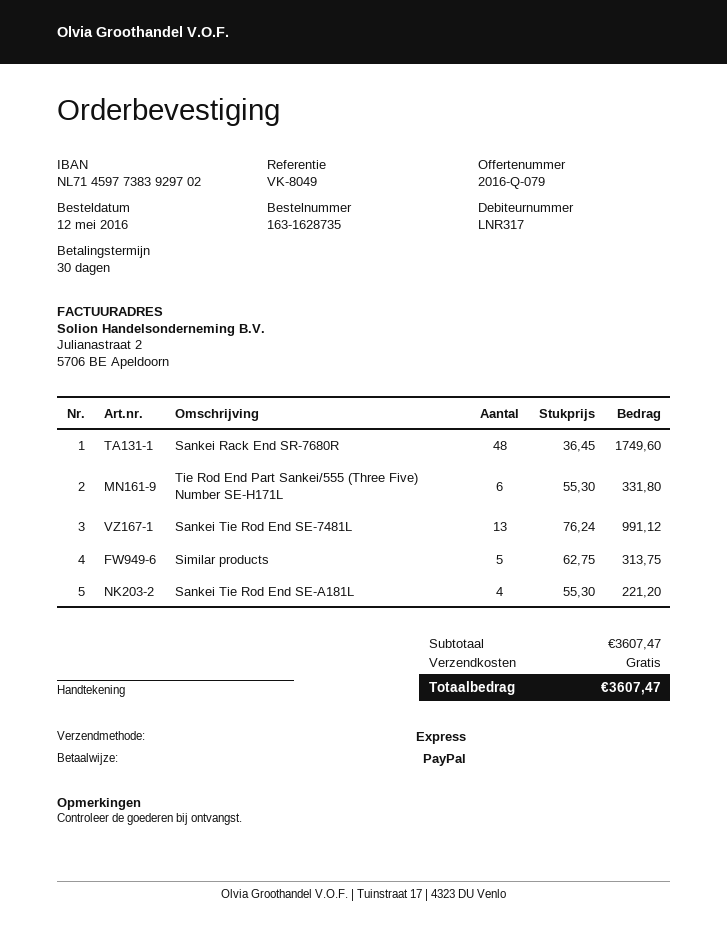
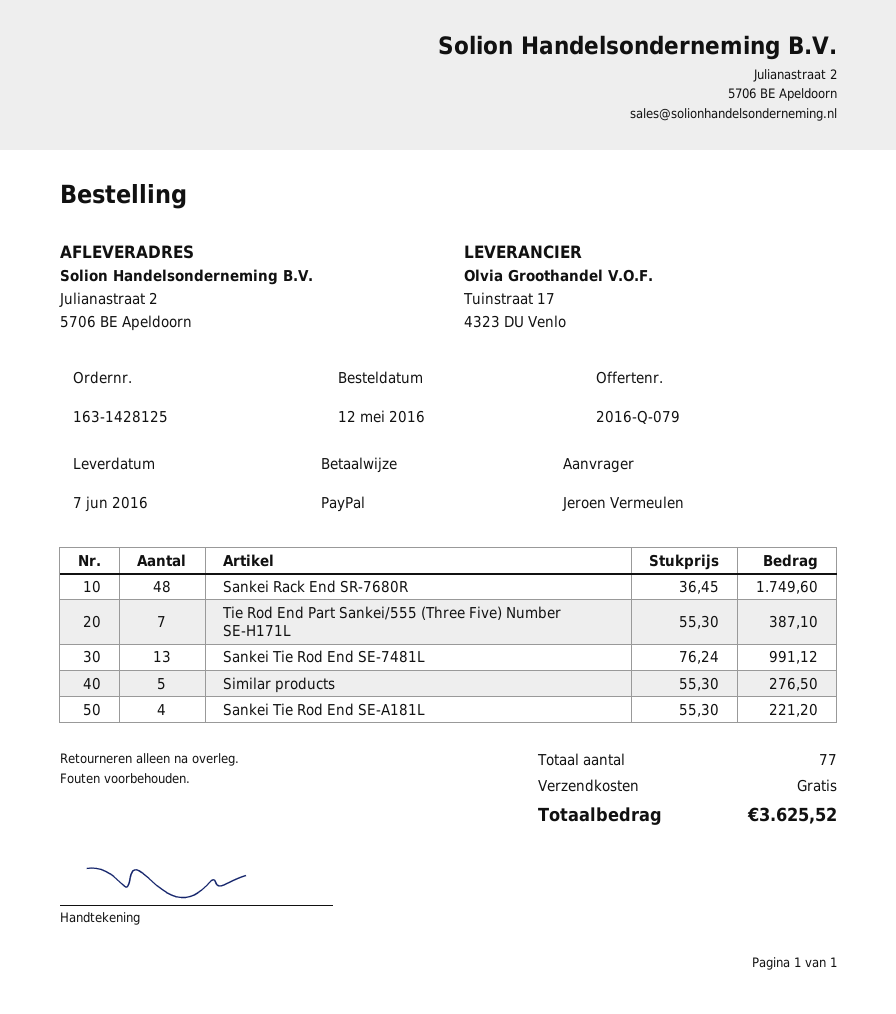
order number: 163-1628735 -> 163-1428125
Tie Rod End Part Sankei/555 (Three Five) Number SE-H171L: 6 x 55.30 = 331.80 -> 7 x 55.30 = 387.10
Similar products: 5 x 62.75 = 313.75 -> 5 x 55.30 = 276.50
total: 3607.47 -> 3625.52

